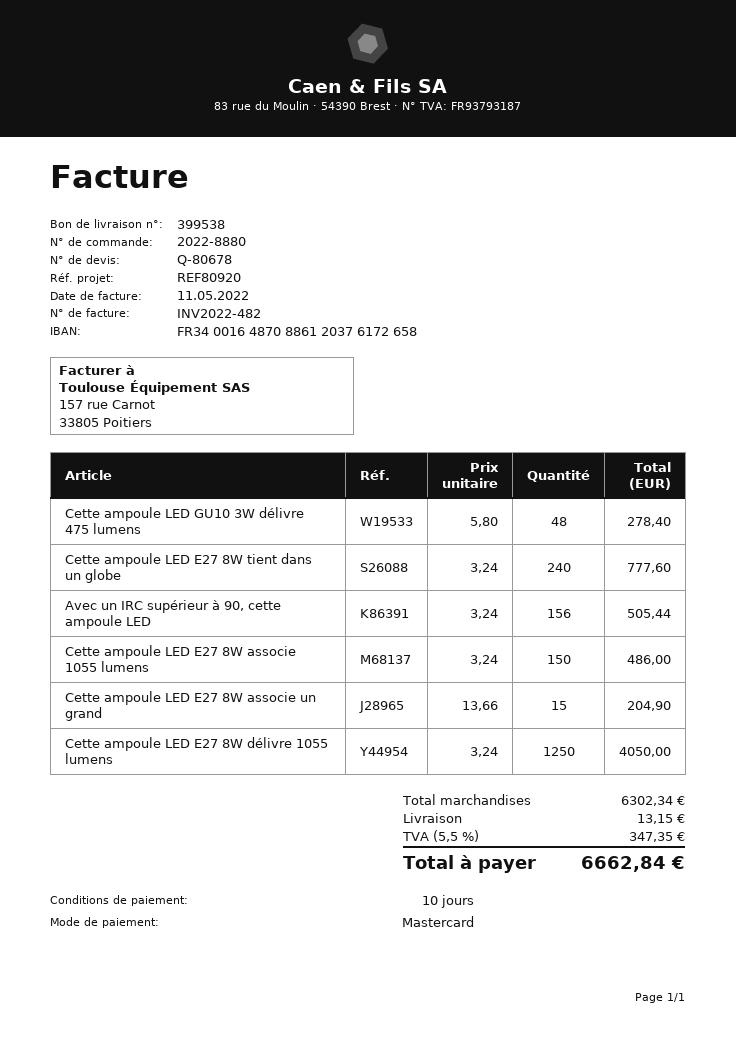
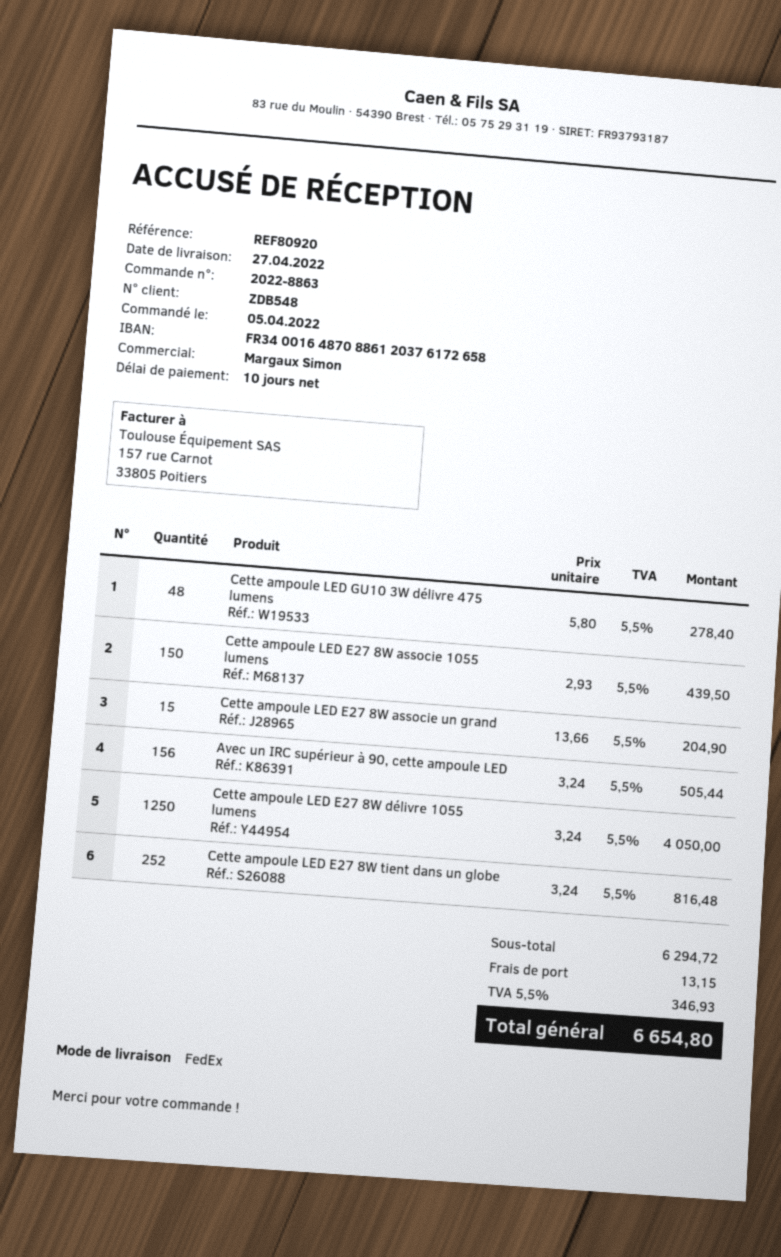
order number: 2022-8880 -> 2022-8863
Cette ampoule LED E27 8W tient dans un globe: 240 x 3.24 = 777.60 -> 252 x 3.24 = 816.48
Cette ampoule LED E27 8W associe 1055 lumens: 150 x 3.24 = 486.00 -> 150 x 2.93 = 439.50
subtotal: 6302.34 -> 6294.72
tax: 5.5% = 347.35 -> 5.5% = 346.93
total: 6662.84 -> 6654.80

